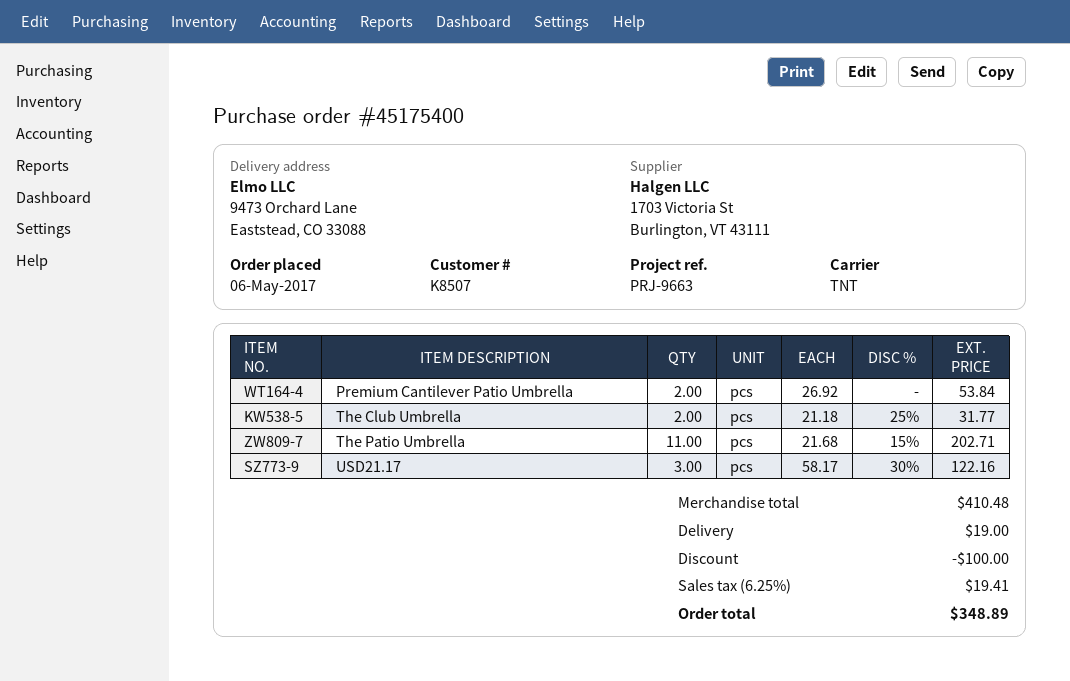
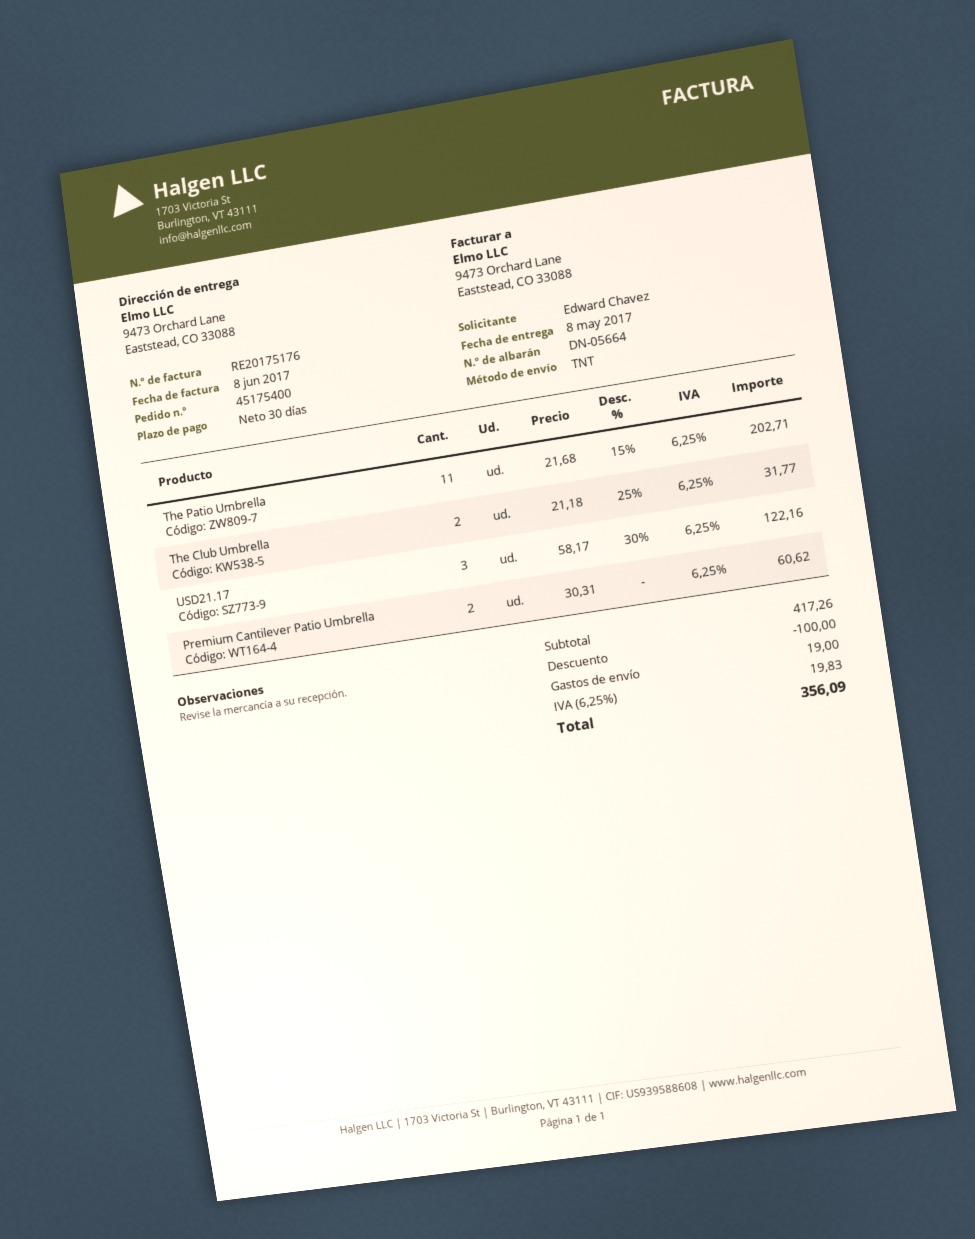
Premium Cantilever Patio Umbrella: 2 x 26.92 = 53.84 -> 2 x 30.31 = 60.62
subtotal: 410.48 -> 417.26
tax: 6.25% = 19.41 -> 6.25% = 19.83
total: 348.89 -> 356.09

